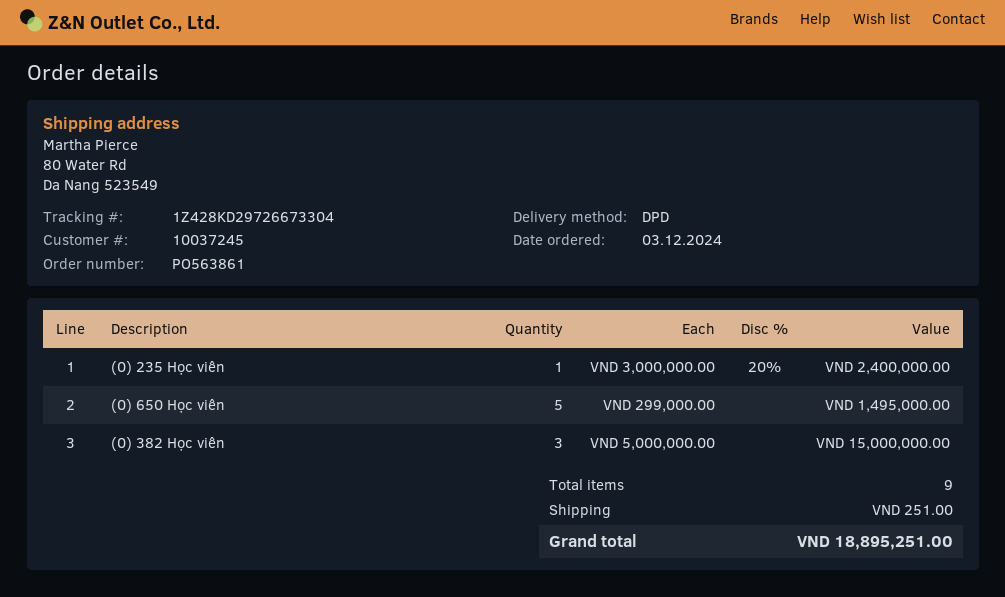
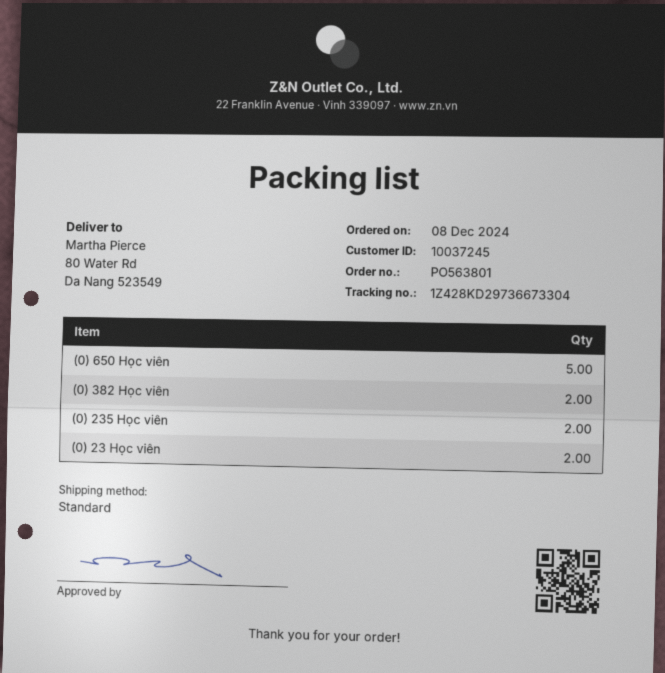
order number: PO563861 -> PO563801
order date: 2024-12-03 -> 2024-12-08
shipping method: DPD -> standard
tracking number: 1Z428KD29726673304 -> 1Z428KD29736673304
(0) 235 Học viên: 1 -> 2
(0) 382 Học viên: 3 -> 2
(0) 23 Học viên: none -> 2

